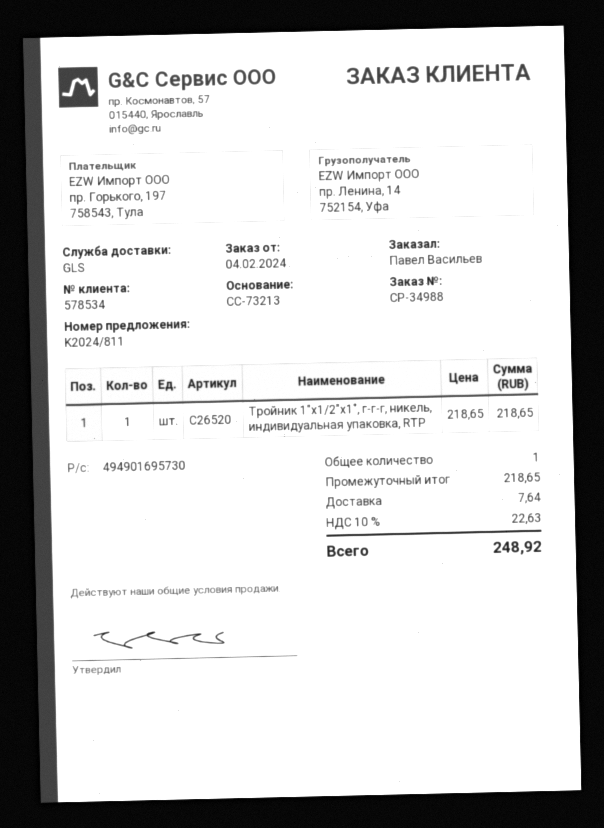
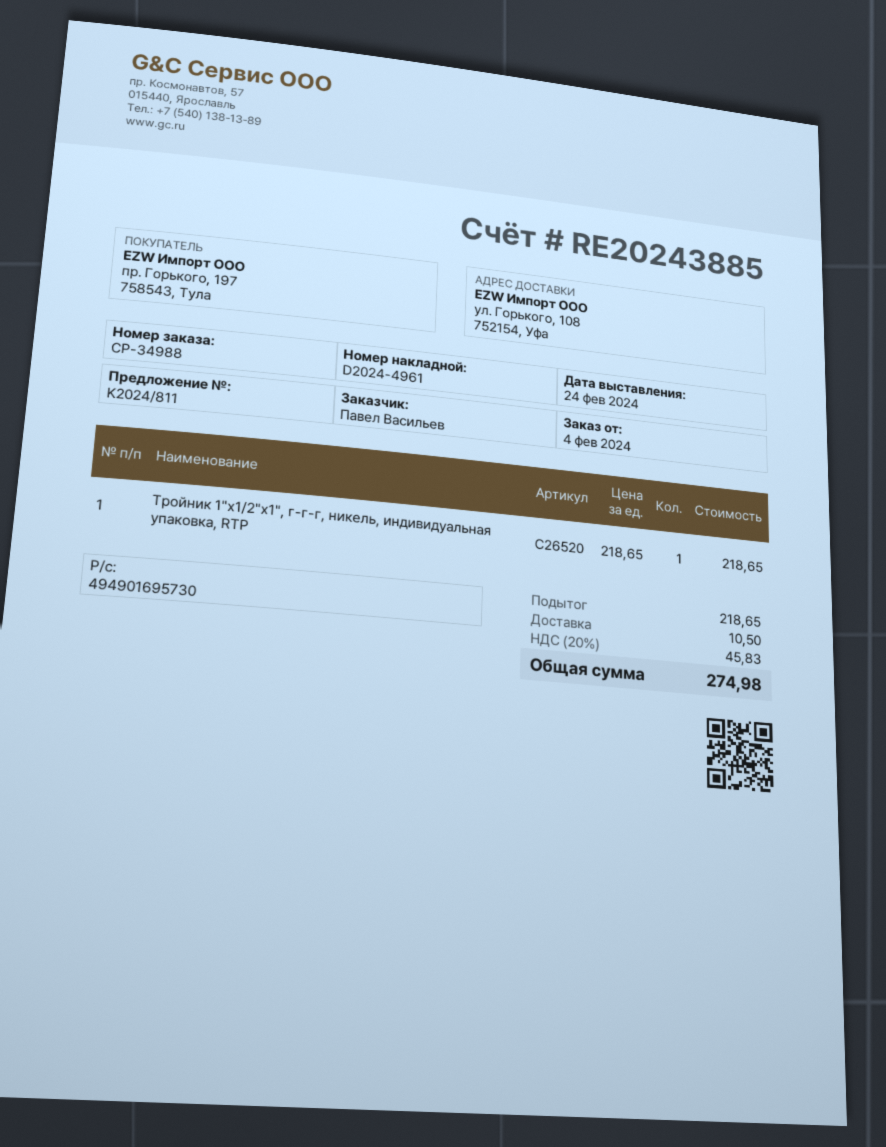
ship to: пр. Ленина, 14, 752154, Уфа -> ул. Горького, 108, 752154, Уфа
shipping: 7.64 -> 10.50
tax: 10% = 22.63 -> 20% = 45.83
total: 248.92 -> 274.98

